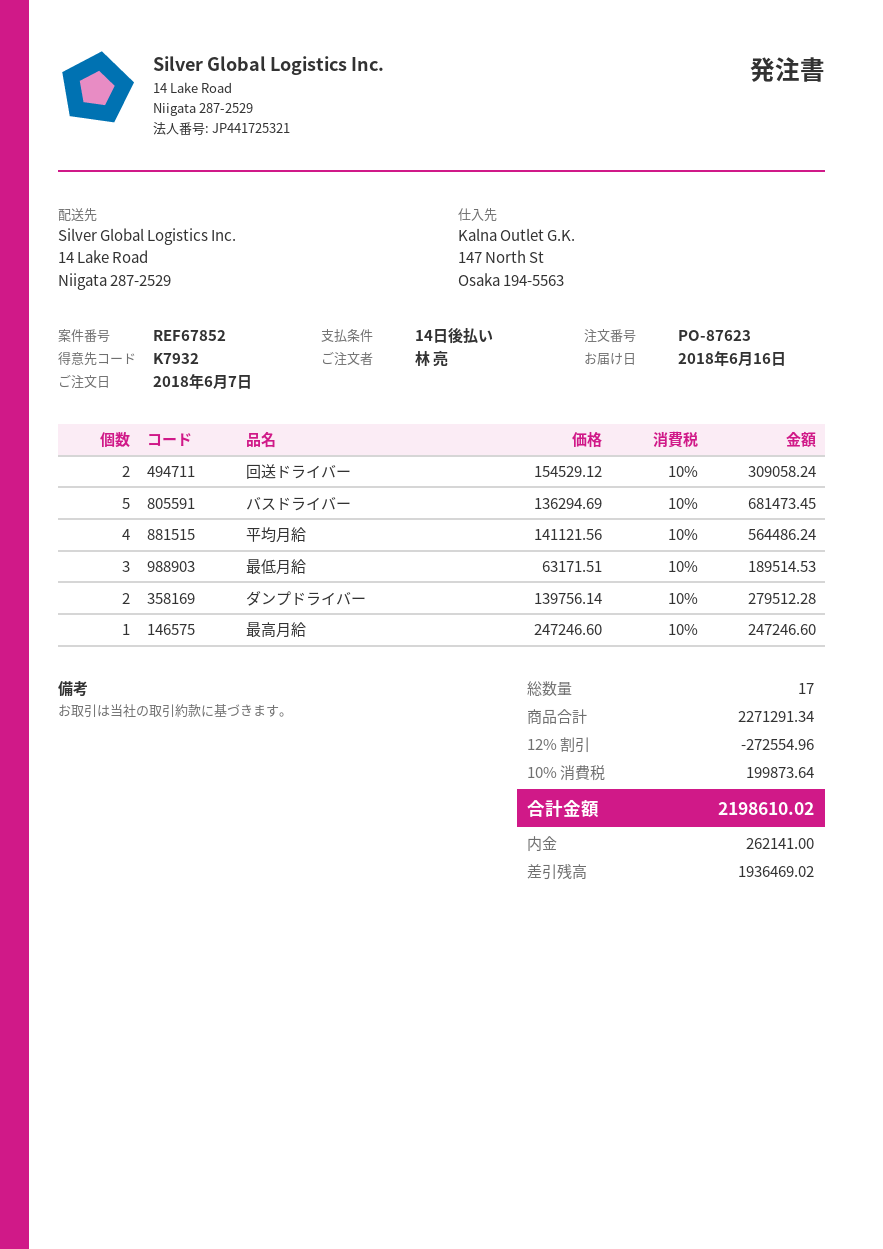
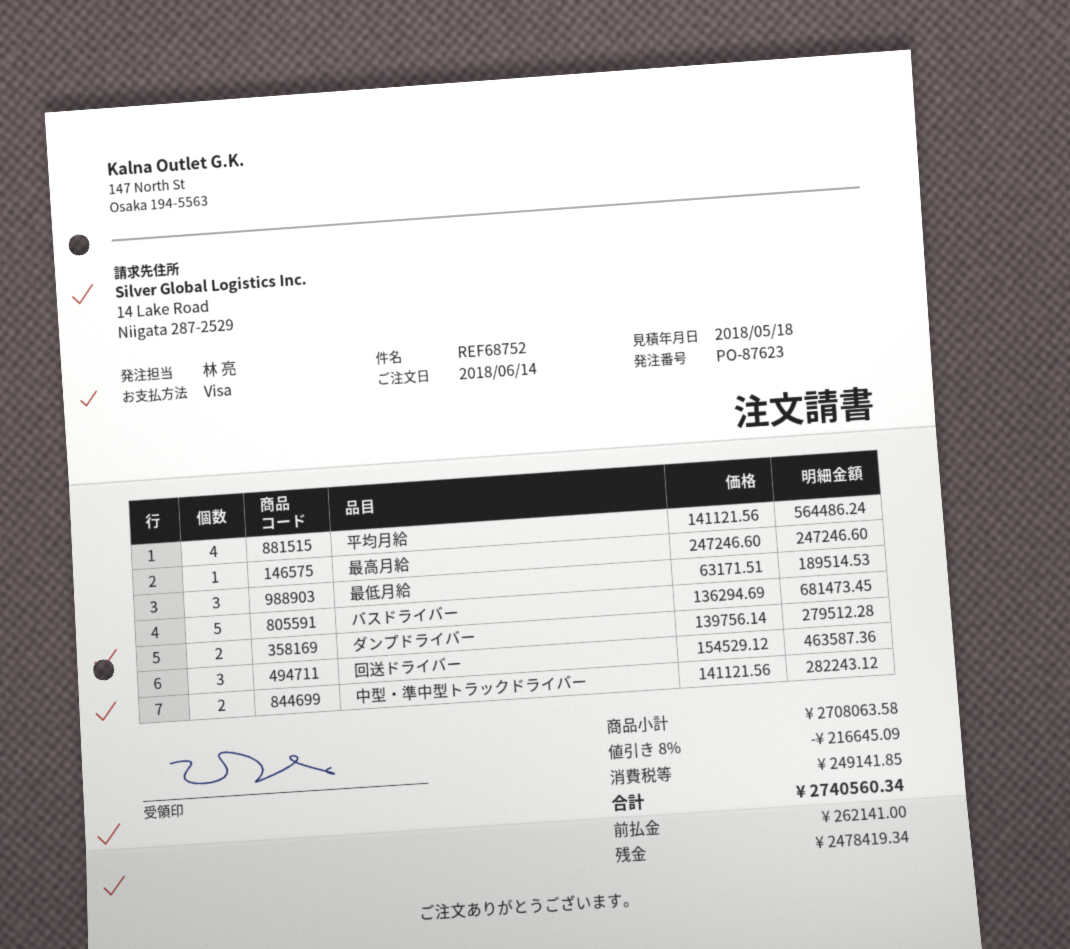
order date: 2018-06-07 -> 2018-06-14
reference: REF67852 -> REF68752
回送ドライバー: 2 x 154529.12 = 309058.24 -> 3 x 154529.12 = 463587.36
中型・準中型トラックドライバー: none -> 2 x 141121.56 = 282243.12
subtotal: 2271291.34 -> 2708063.58
discount: 12% = 272554.96 -> 8% = 216645.09
tax: 199873.64 -> 249141.85
total: 2198610.02 -> 2740560.34
balance: 1936469.02 -> 2478419.34

